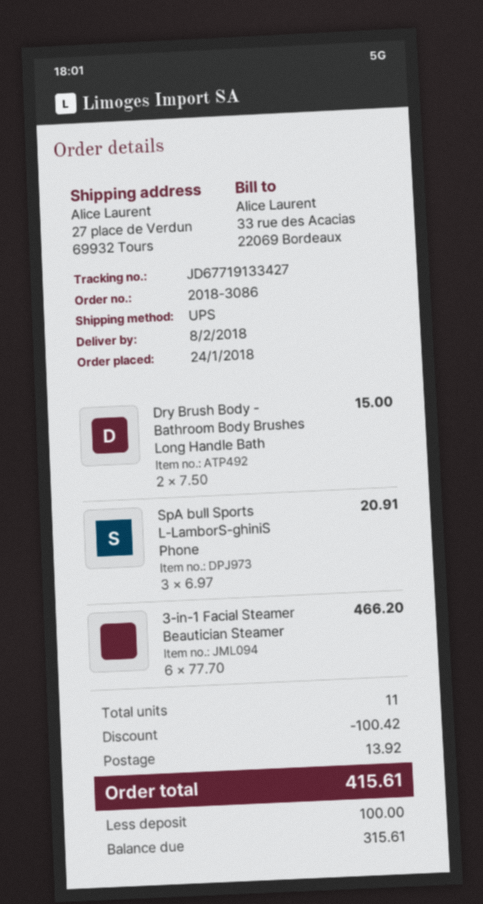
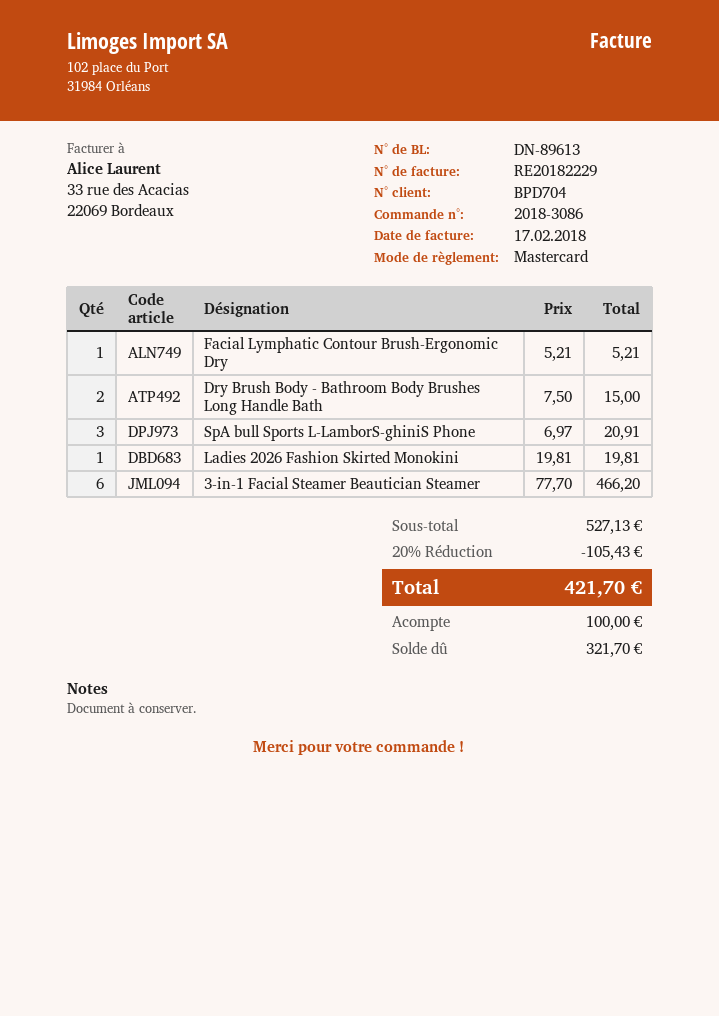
Facial Lymphatic Contour Brush-Ergonomic Dry: none -> 1 x 5.21 = 5.21
Ladies 2026 Fashion Skirted Monokini: none -> 1 x 19.81 = 19.81
discount: 100.42 -> 105.43
shipping: 13.92 -> none
total: 415.61 -> 421.70
balance: 315.61 -> 321.70

